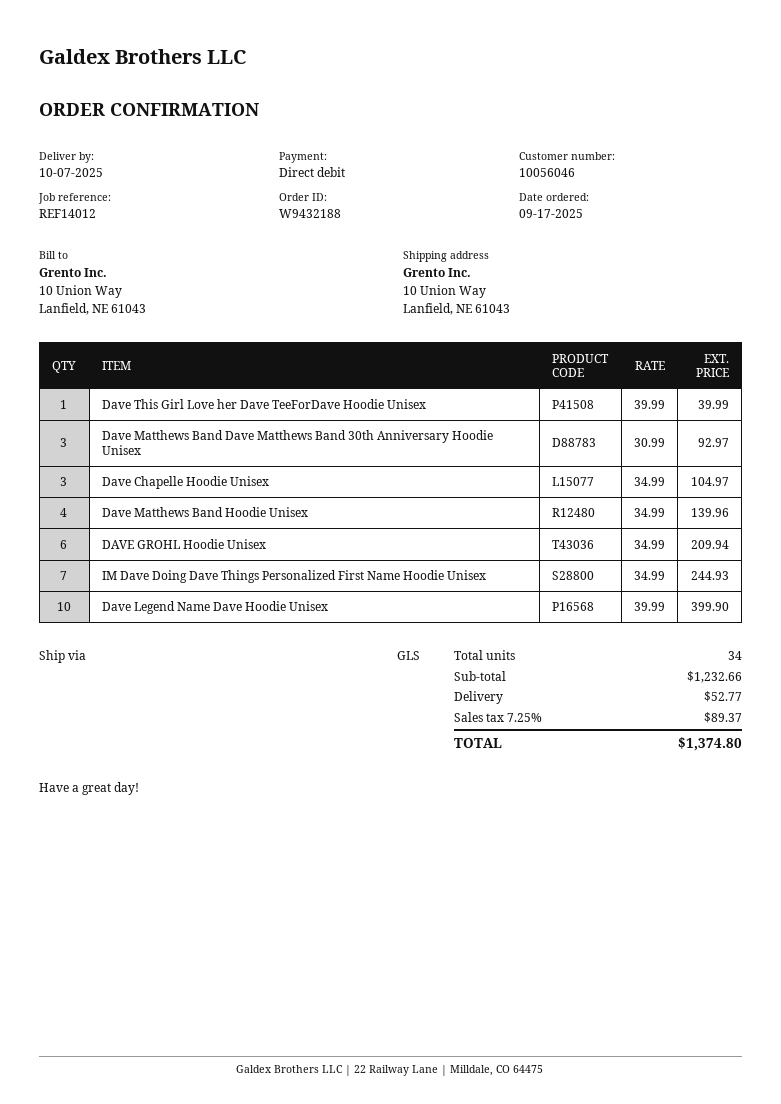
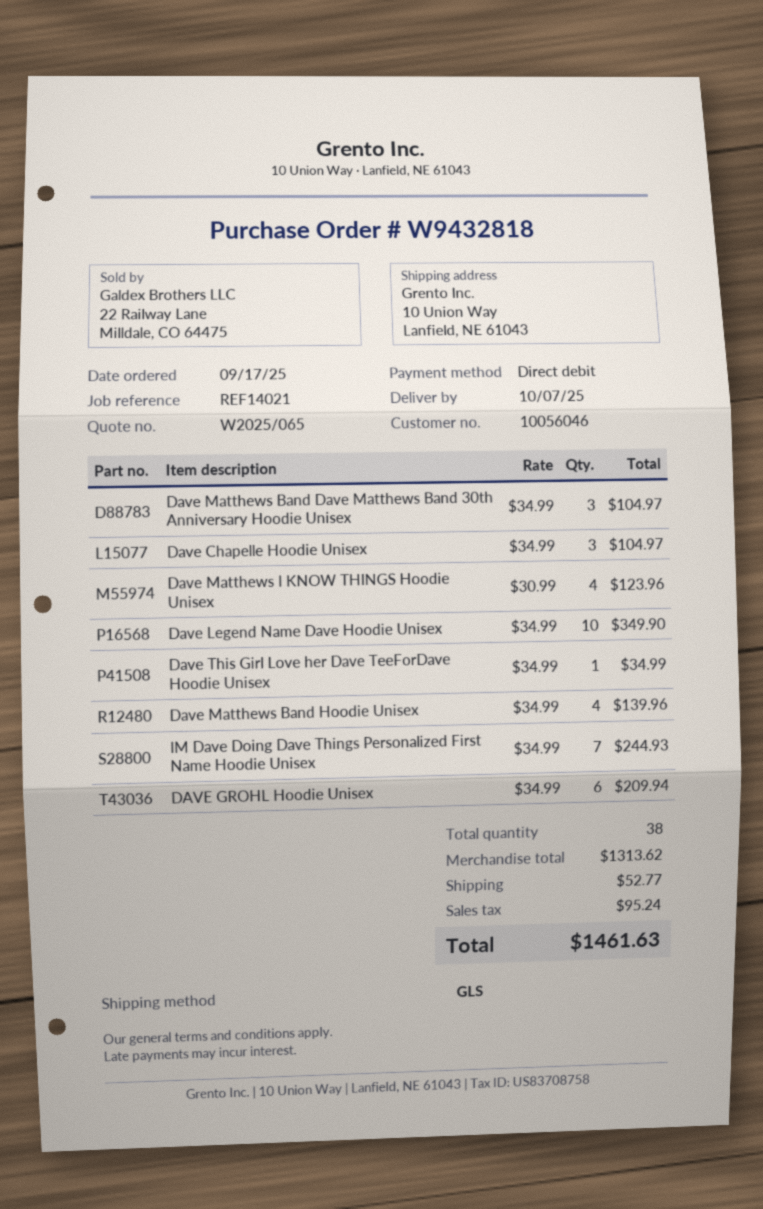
order number: W9432188 -> W9432818
reference: REF14012 -> REF14021
Dave This Girl Love her Dave TeeForDave Hoodie Unisex: 1 x 39.99 = 39.99 -> 1 x 34.99 = 34.99
Dave Matthews Band Dave Matthews Band 30th Anniversary Hoodie Unisex: 3 x 30.99 = 92.97 -> 3 x 34.99 = 104.97
Dave Legend Name Dave Hoodie Unisex: 10 x 39.99 = 399.90 -> 10 x 34.99 = 349.90
Dave Matthews I KNOW THINGS Hoodie Unisex: none -> 4 x 30.99 = 123.96
total quantity: 34 -> 38
subtotal: 1232.66 -> 1313.62
tax: 89.37 -> 95.24
total: 1374.80 -> 1461.63

